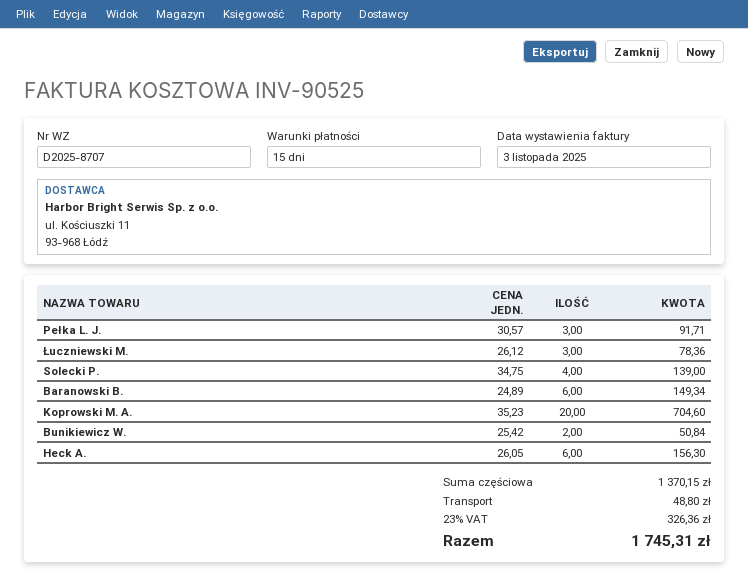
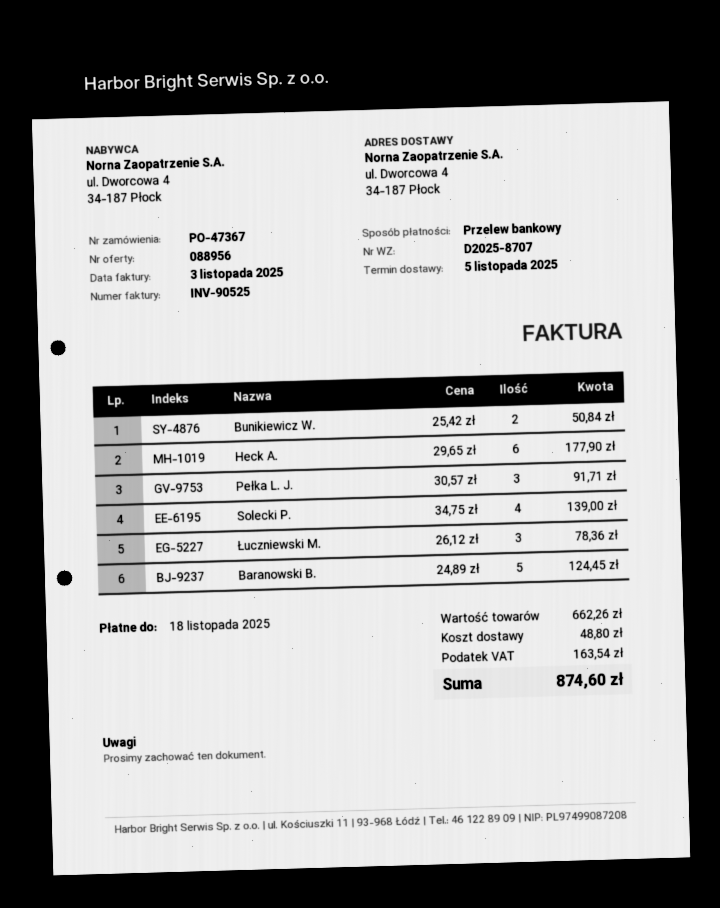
Baranowski B.: 6 x 24.89 = 149.34 -> 5 x 24.89 = 124.45
Koprowski M. A.: 20 x 35.23 = 704.60 -> none
Heck A.: 6 x 26.05 = 156.30 -> 6 x 29.65 = 177.90
subtotal: 1370.15 -> 662.26
tax: 326.36 -> 163.54
total: 1745.31 -> 874.60

